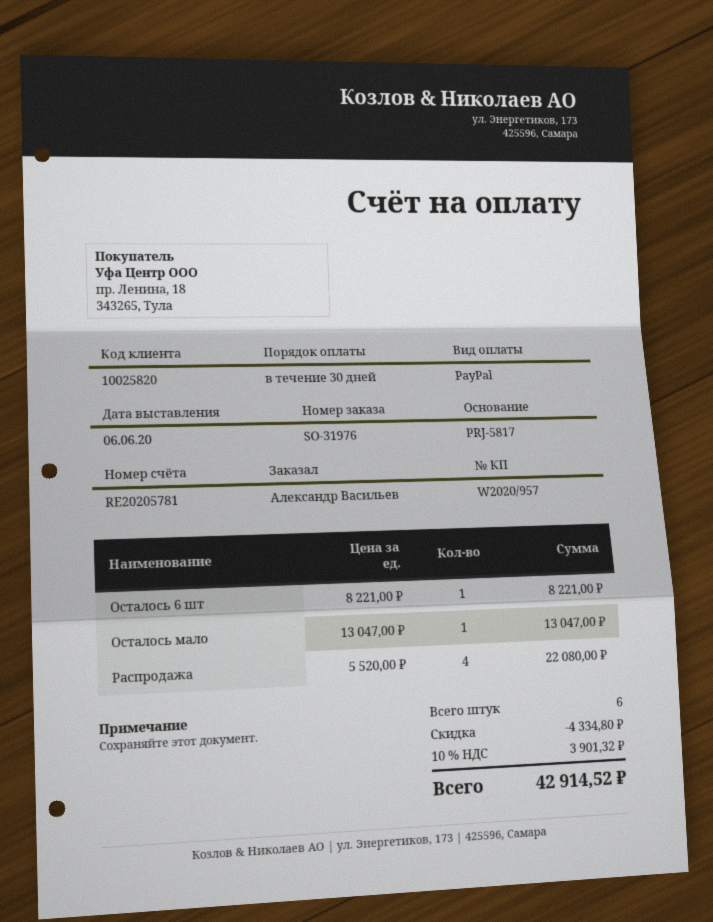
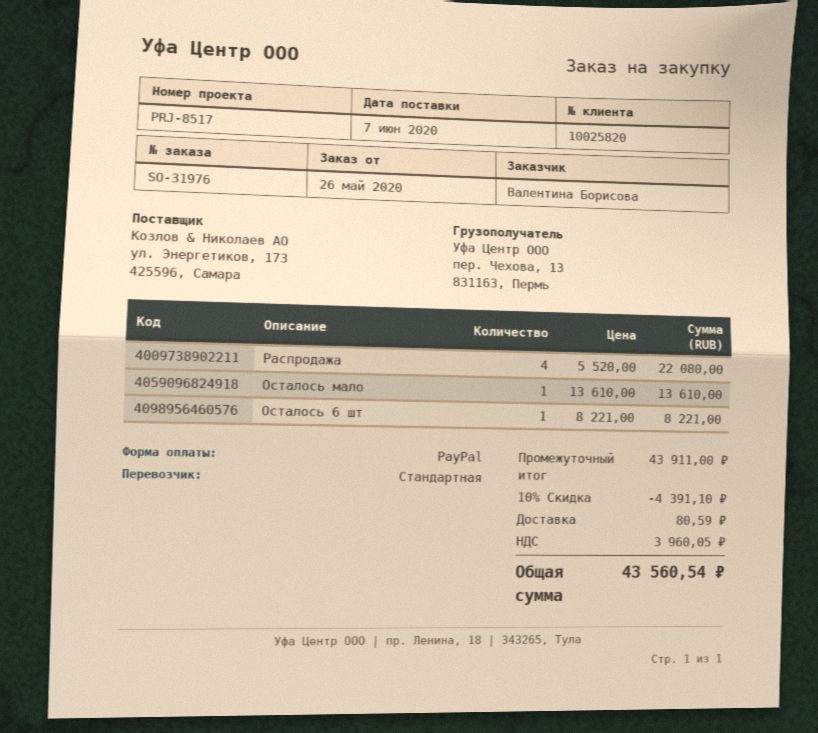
reference: PRJ-5817 -> PRJ-8517
ordered by: Александр Васильев -> Валентина Борисова
Осталось мало: 1 x 13047.00 = 13047.00 -> 1 x 13610.00 = 13610.00
discount: 4334.80 -> 4391.10
shipping: none -> 80.59
tax: 3901.32 -> 3960.05
total: 42914.52 -> 43560.54

